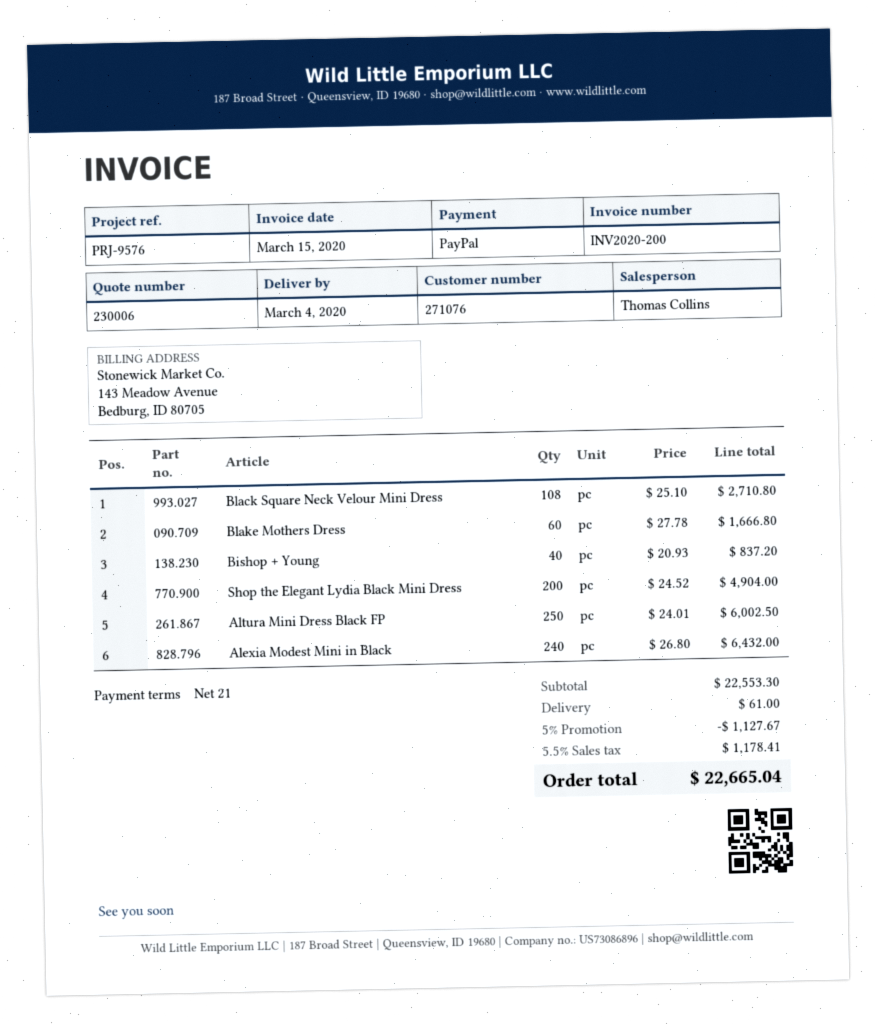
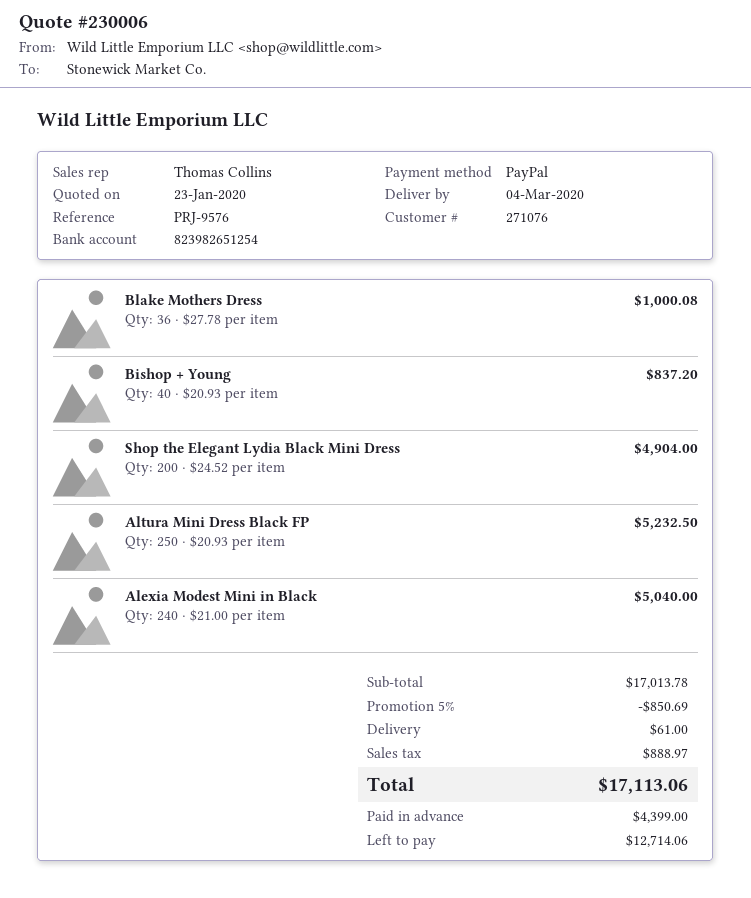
Black Square Neck Velour Mini Dress: 108 x 25.10 = 2710.80 -> none
Blake Mothers Dress: 60 x 27.78 = 1666.80 -> 36 x 27.78 = 1000.08
Altura Mini Dress Black FP: 250 x 24.01 = 6002.50 -> 250 x 20.93 = 5232.50
Alexia Modest Mini in Black: 240 x 26.80 = 6432.00 -> 240 x 21.00 = 5040.00
subtotal: 22553.30 -> 17013.78
discount: 5% = 1127.67 -> 5% = 850.69
tax: 1178.41 -> 888.97
total: 22665.04 -> 17113.06

